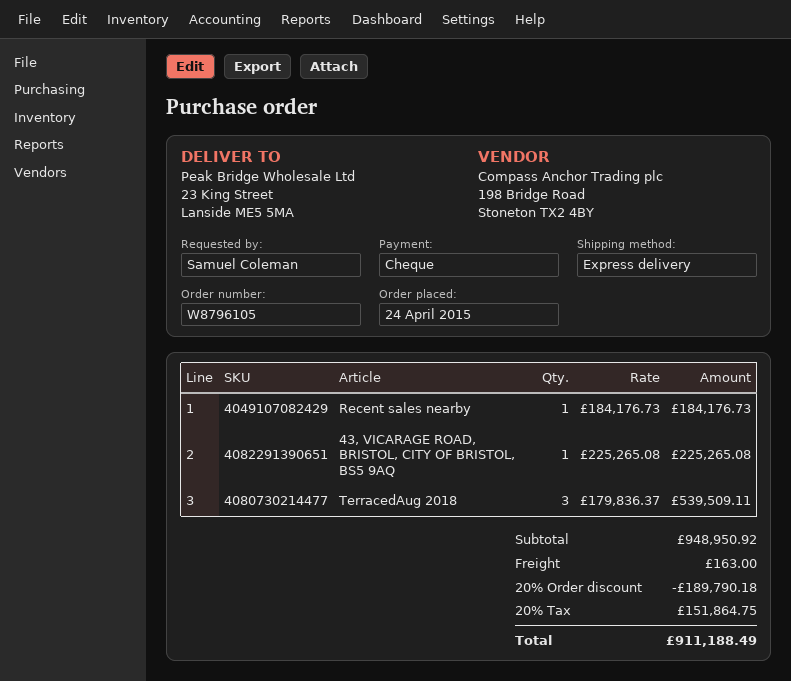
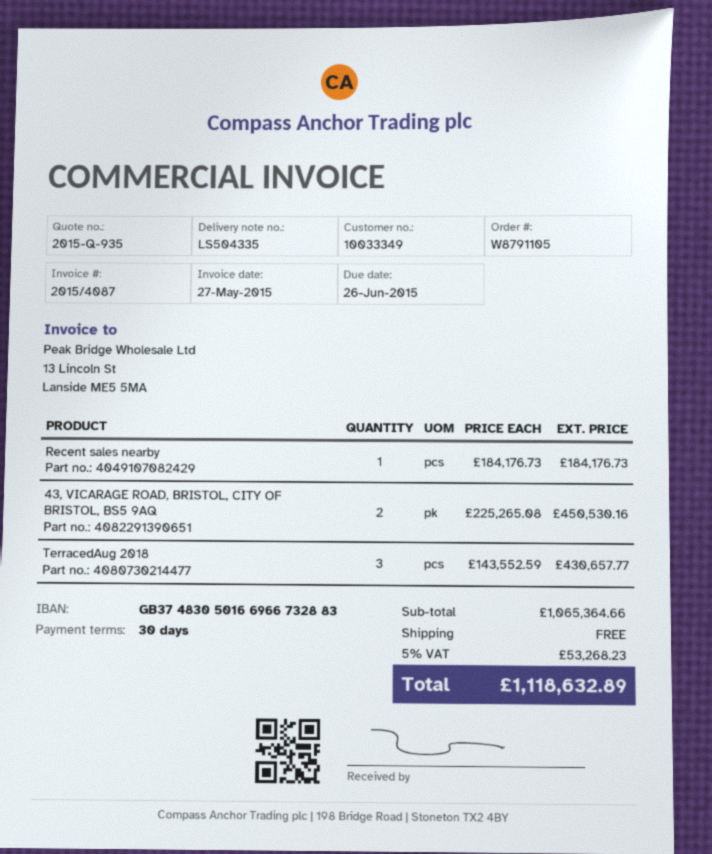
order number: W8796105 -> W8791105
43, VICARAGE ROAD, BRISTOL, CITY OF BRISTOL, BS5 9AQ: 1 x 225265.08 = 225265.08 -> 2 x 225265.08 = 450530.16
TerracedAug 2018: 3 x 179836.37 = 539509.11 -> 3 x 143552.59 = 430657.77
subtotal: 948950.92 -> 1065364.66
discount: 20% = 189790.18 -> none
shipping: 163.00 -> 0.00
tax: 20% = 151864.75 -> 5% = 53268.23
total: 911188.49 -> 1118632.89

